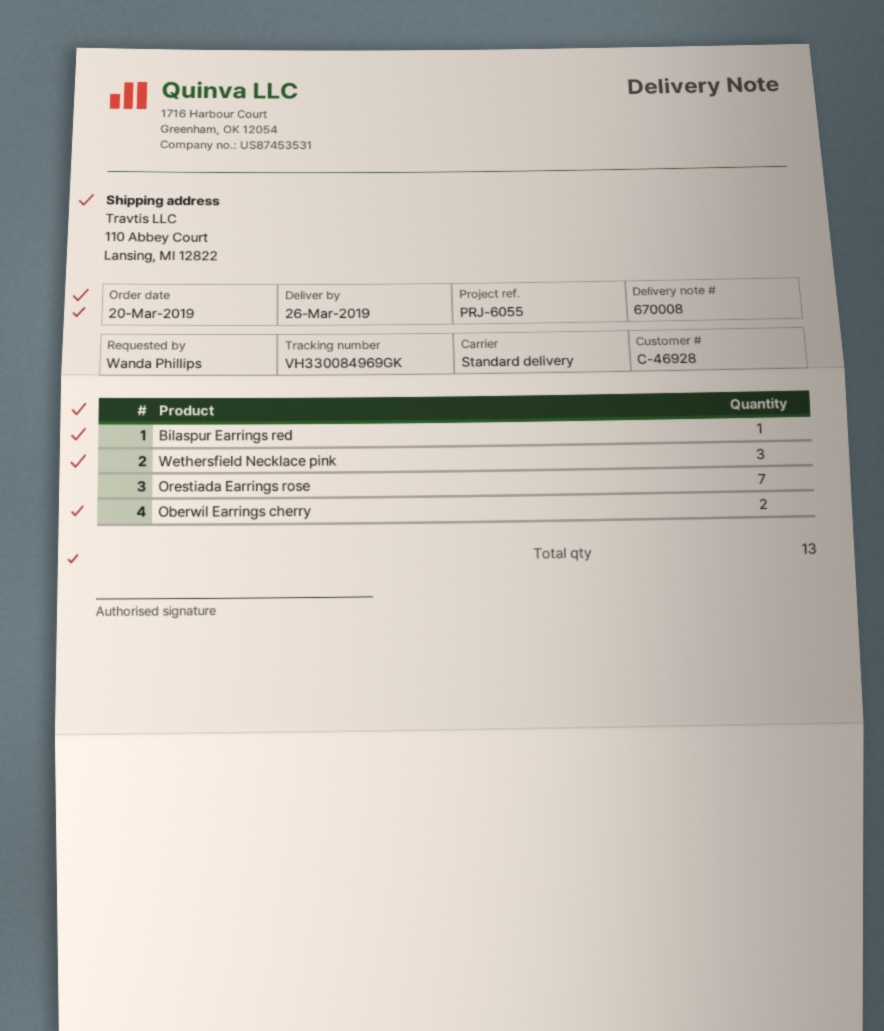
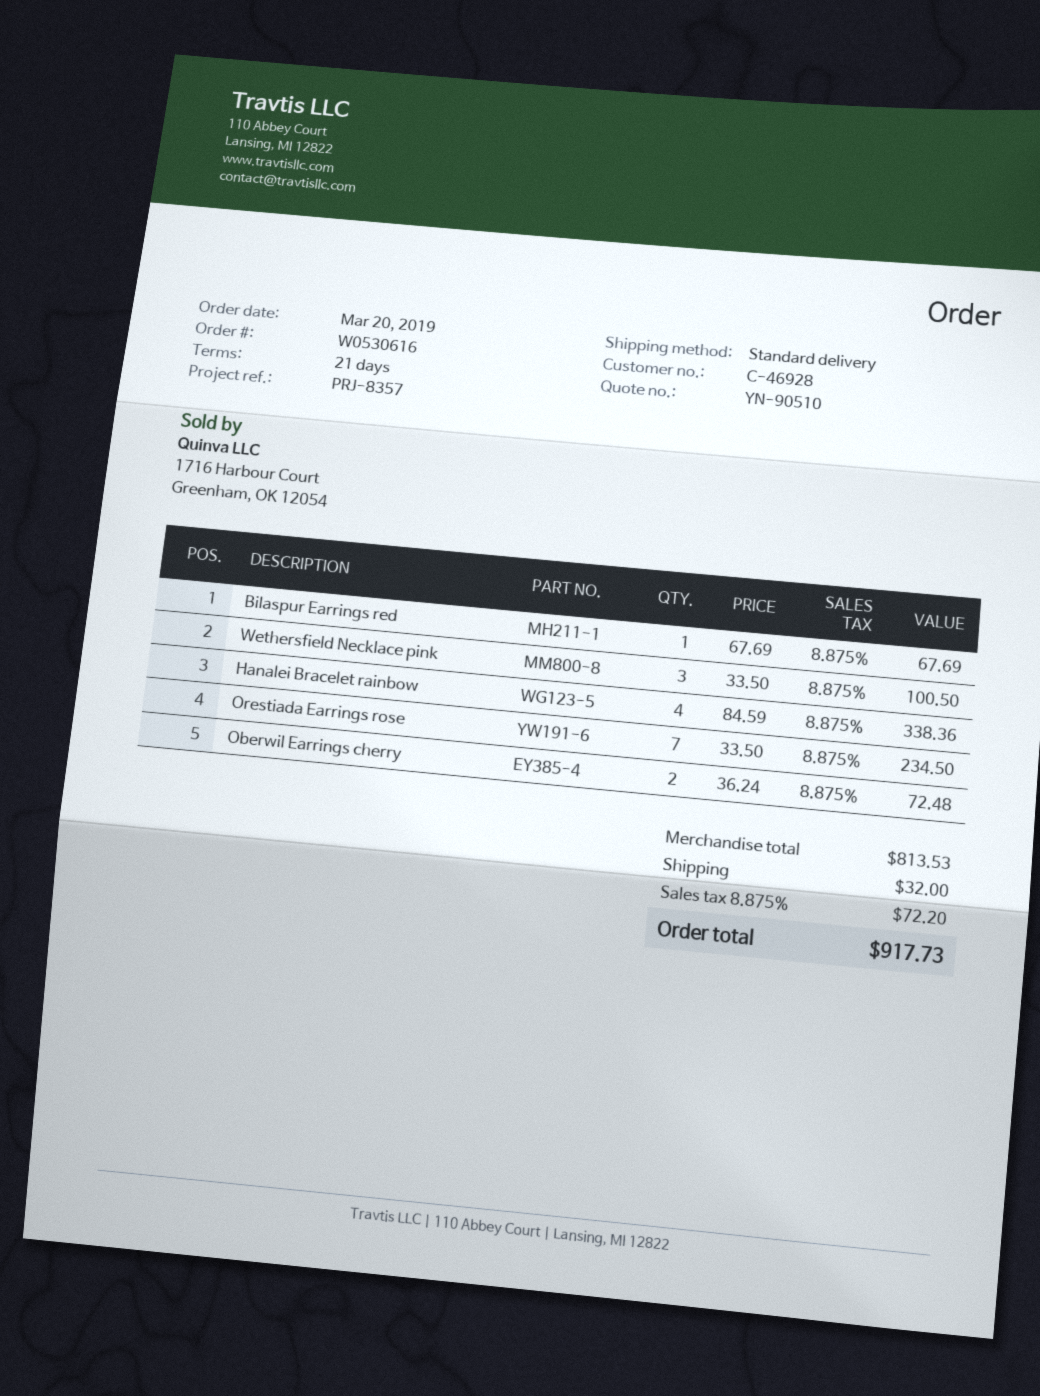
reference: PRJ-6055 -> PRJ-8357
Hanalei Bracelet rainbow: none -> 4

